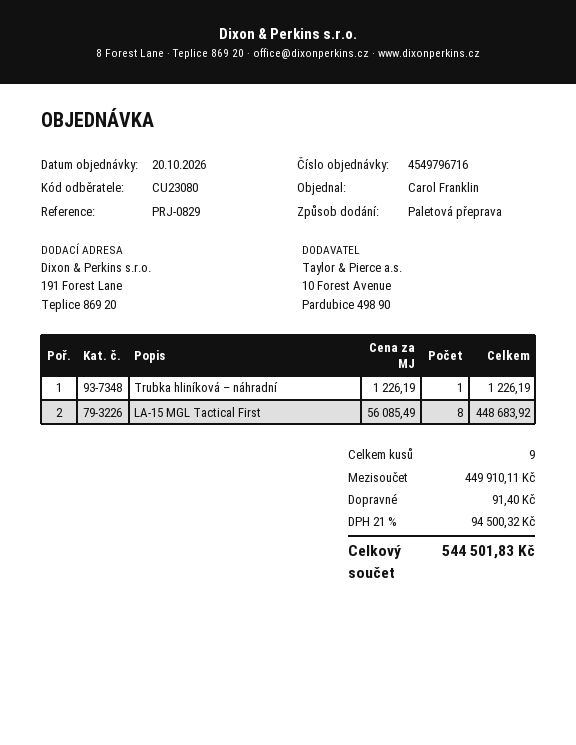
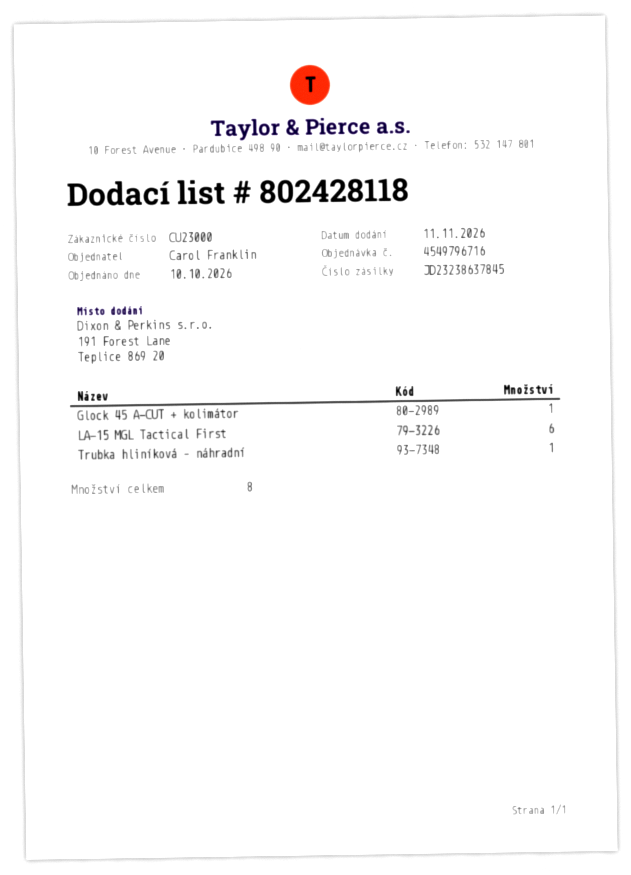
order date: 2026-10-20 -> 2026-10-10
customer number: CU23080 -> CU23000
LA-15 MGL Tactical First: 8 -> 6
Glock 45 A-CUT + kolimátor: none -> 1
total quantity: 9 -> 8

